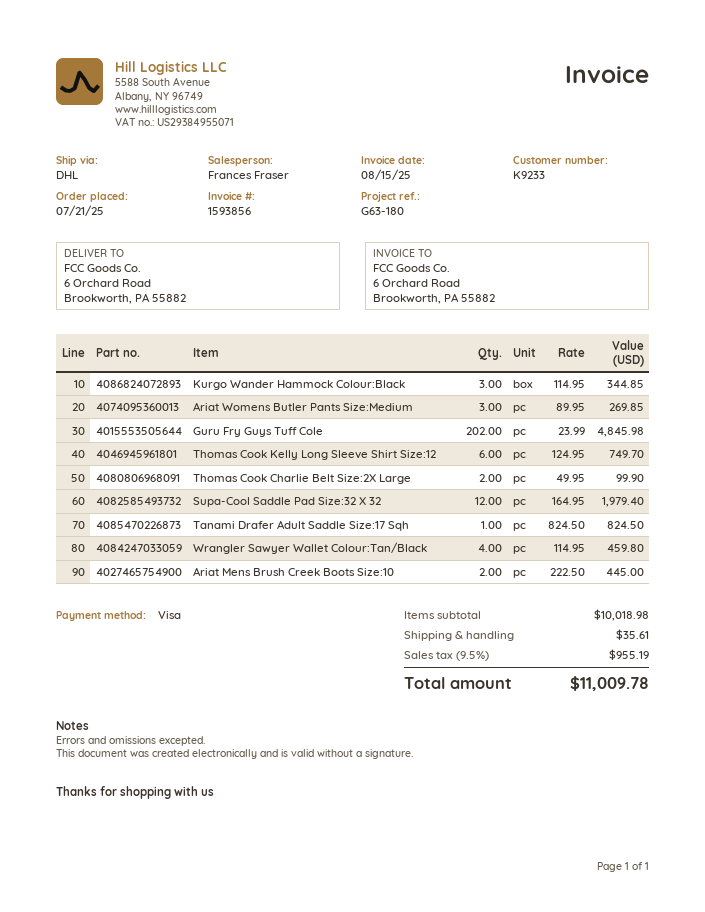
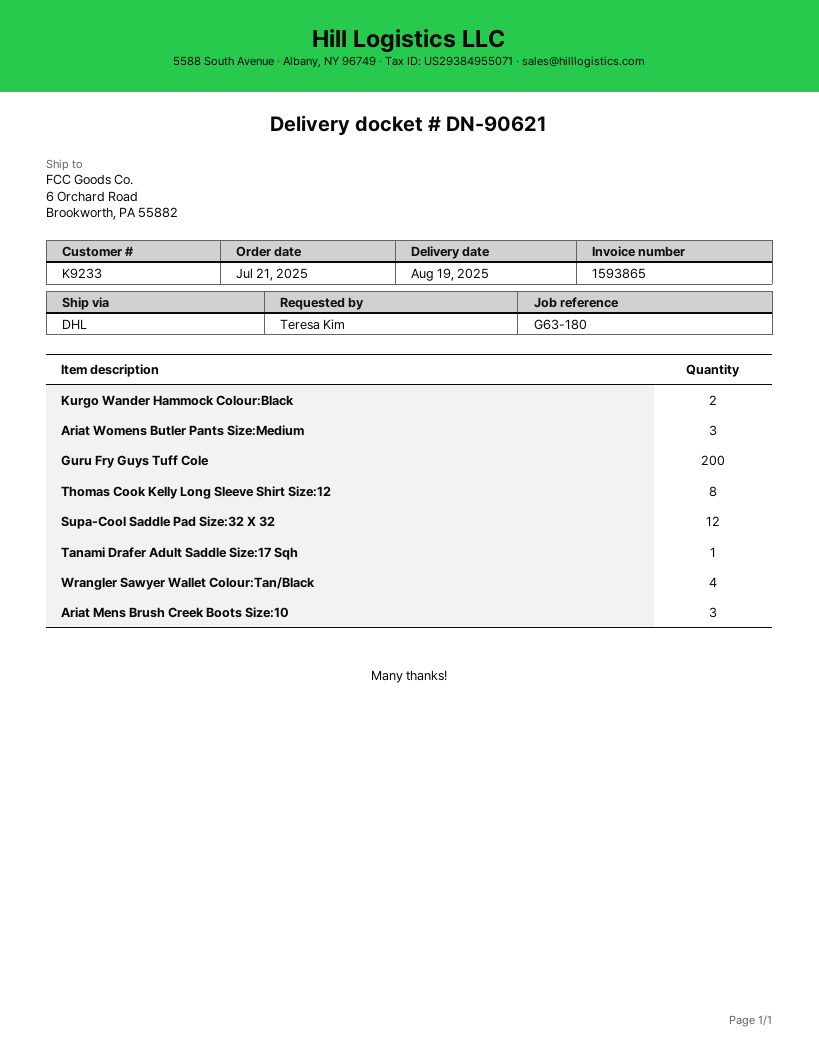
invoice number: 1593856 -> 1593865
Kurgo Wander Hammock Colour:Black: 3 -> 2
Guru Fry Guys Tuff Cole: 202 -> 200
Thomas Cook Kelly Long Sleeve Shirt Size:12: 6 -> 8
Thomas Cook Charlie Belt Size:2X Large: 2 -> none
Ariat Mens Brush Creek Boots Size:10: 2 -> 3

